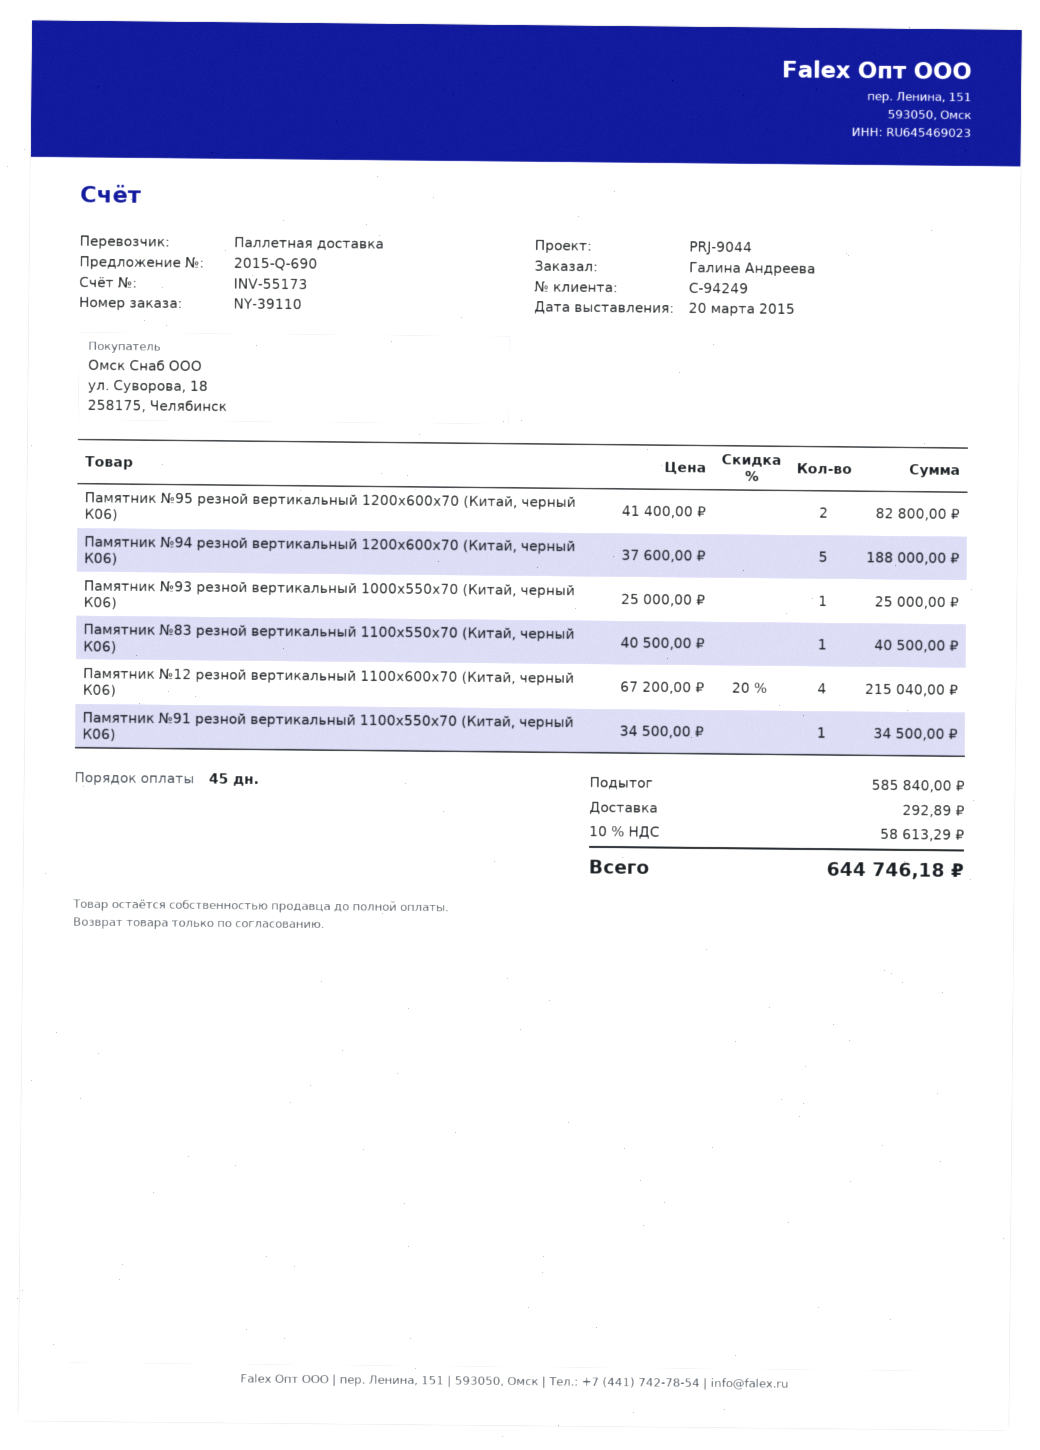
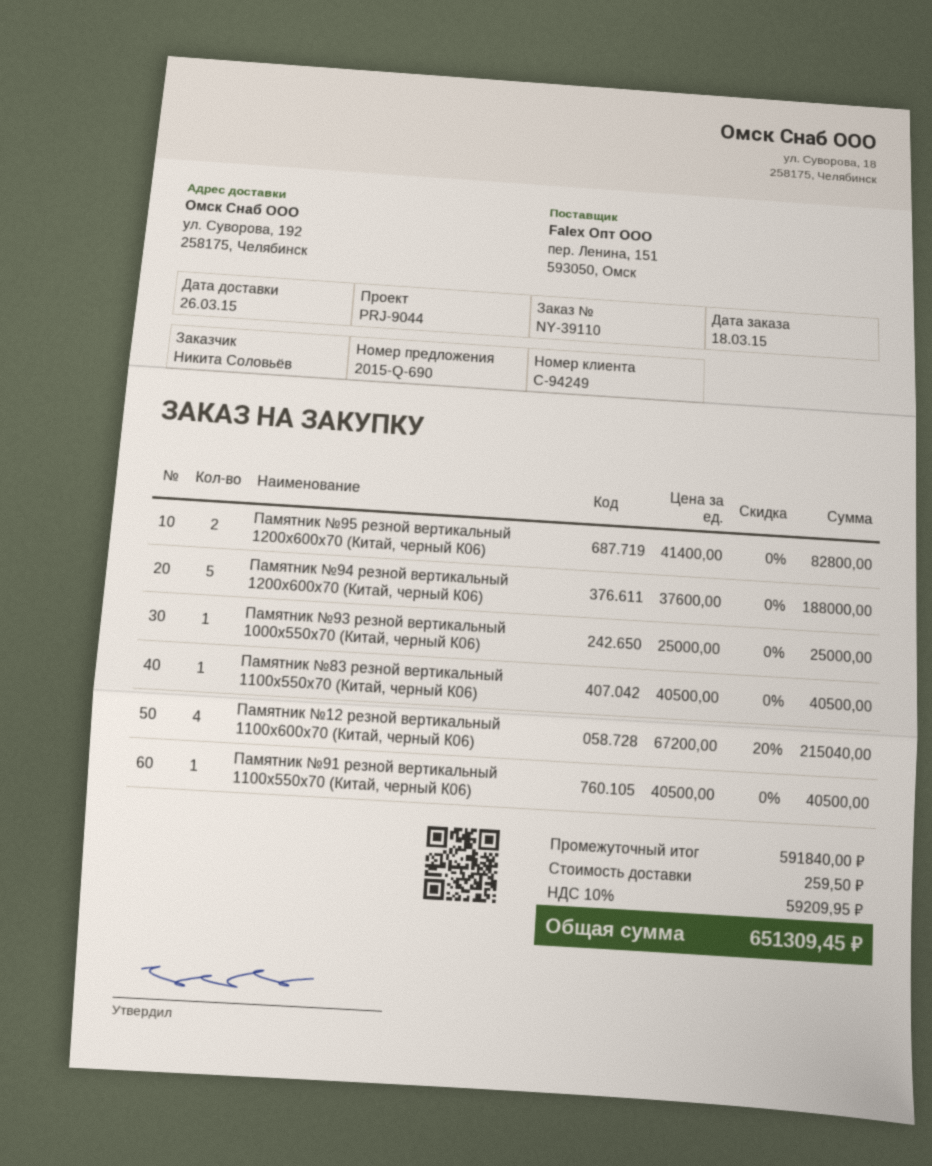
ordered by: Галина Андреева -> Никита Соловьёв
Памятник №91 резной вертикальный 1100х550х70 (Китай, черный К06): 1 x 34500.00 = 34500.00 -> 1 x 40500.00 = 40500.00
subtotal: 585840.00 -> 591840.00
shipping: 292.89 -> 259.50
tax: 10% = 58613.29 -> 10% = 59209.95
total: 644746.18 -> 651309.45

